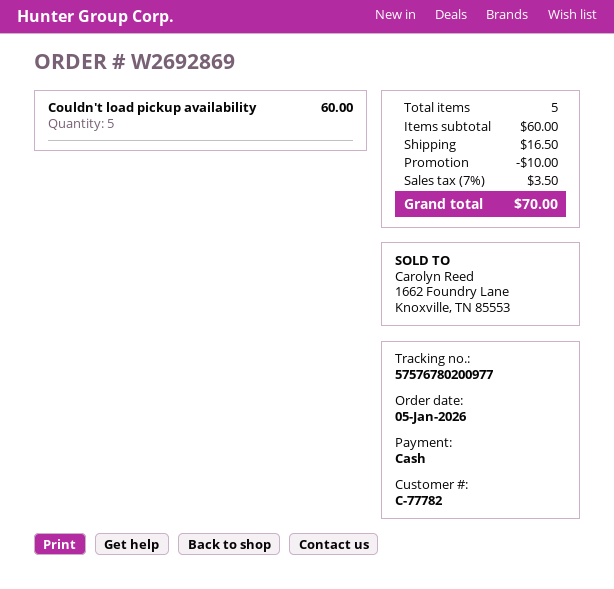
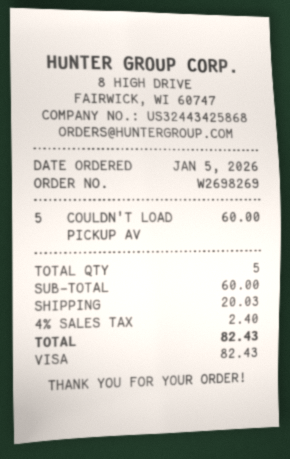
order number: W2692869 -> W2698269
payment method: cash -> Visa
discount: 10.00 -> none
shipping: 16.50 -> 20.03
tax: 7% = 3.50 -> 4% = 2.40
total: 70.00 -> 82.43

